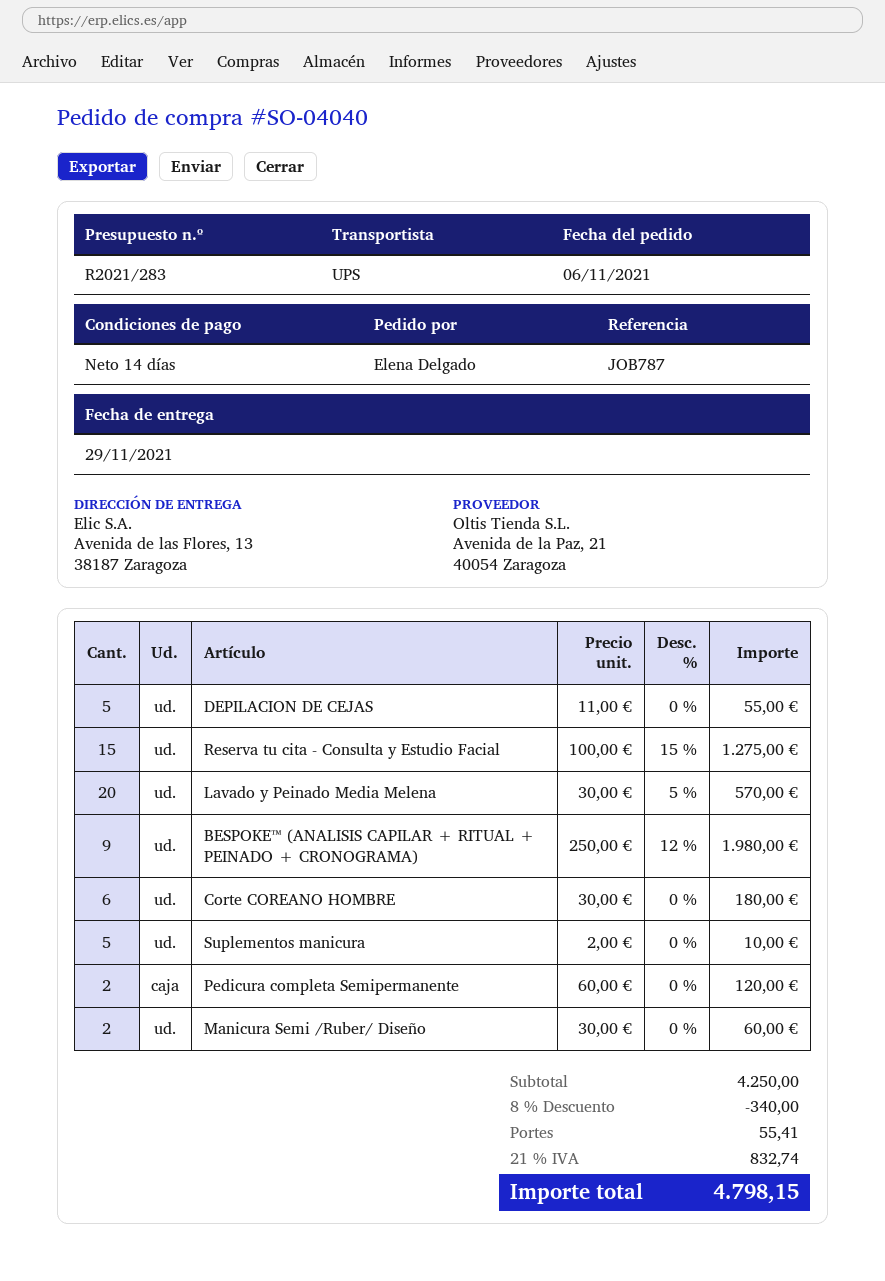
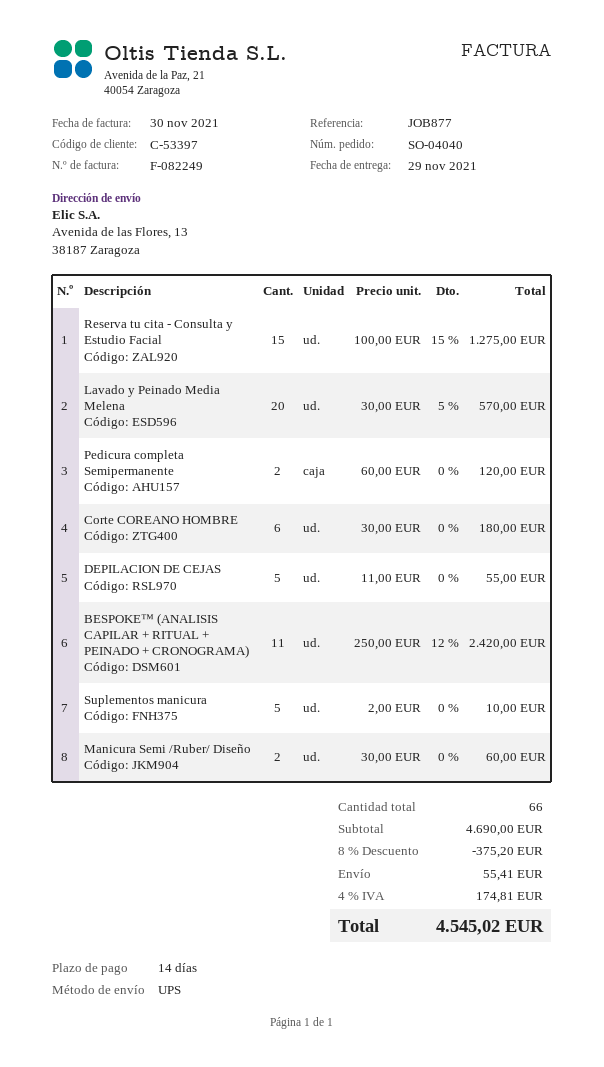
reference: JOB787 -> JOB877
BESPOKE™ (ANALISIS CAPILAR + RITUAL + PEINADO + CRONOGRAMA): 9 x 250.00 - 12% = 1980.00 -> 11 x 250.00 - 12% = 2420.00
subtotal: 4250.00 -> 4690.00
discount: 8% = 340.00 -> 8% = 375.20
tax: 21% = 832.74 -> 4% = 174.81
total: 4798.15 -> 4545.02

